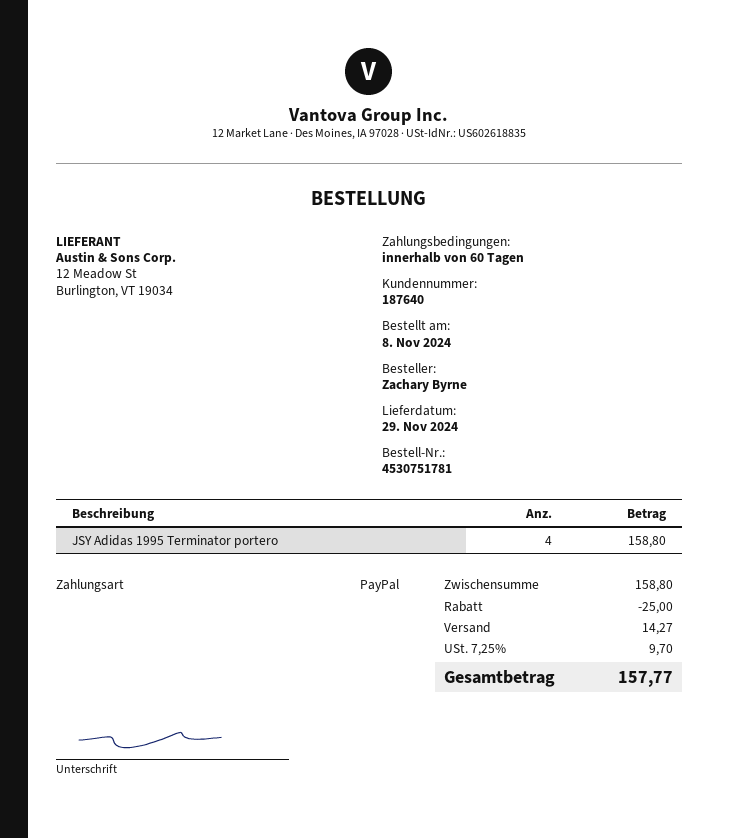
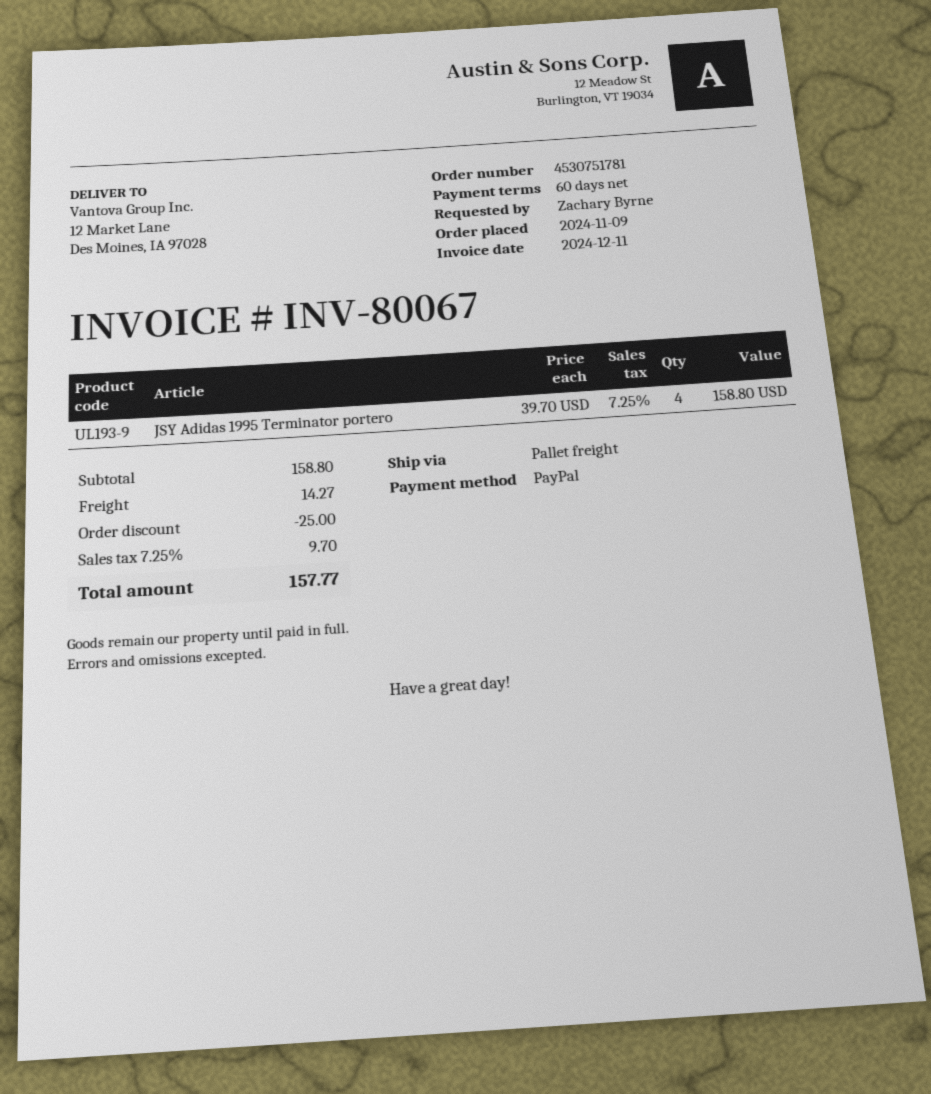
order date: 2024-11-08 -> 2024-11-09

